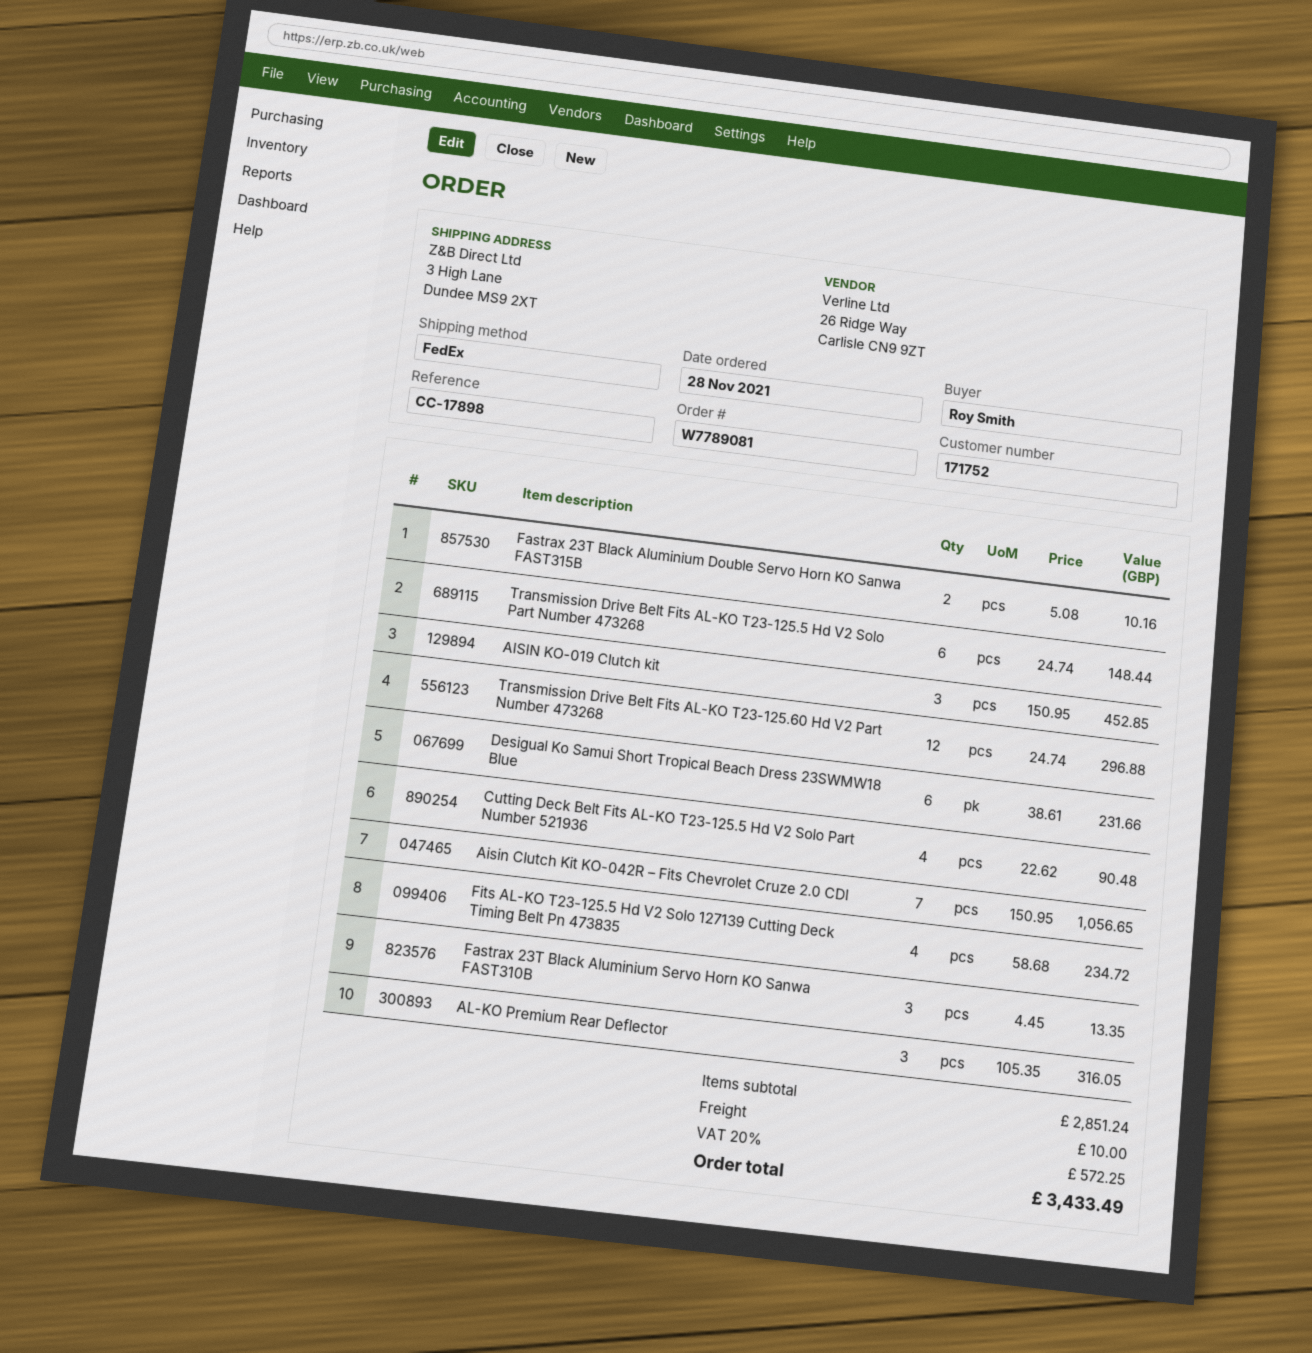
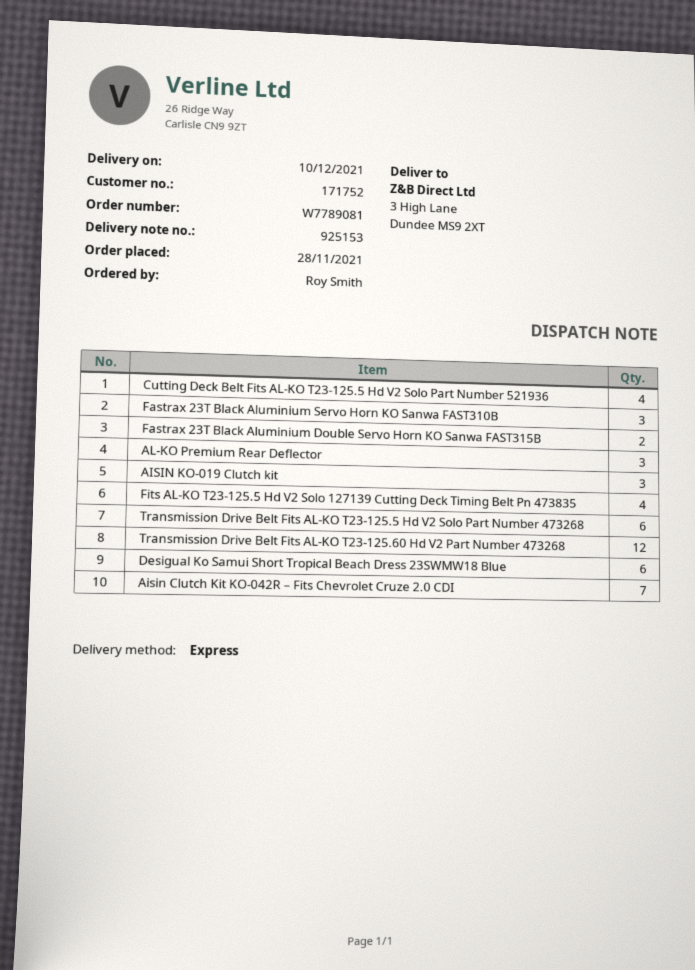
shipping method: FedEx -> express

